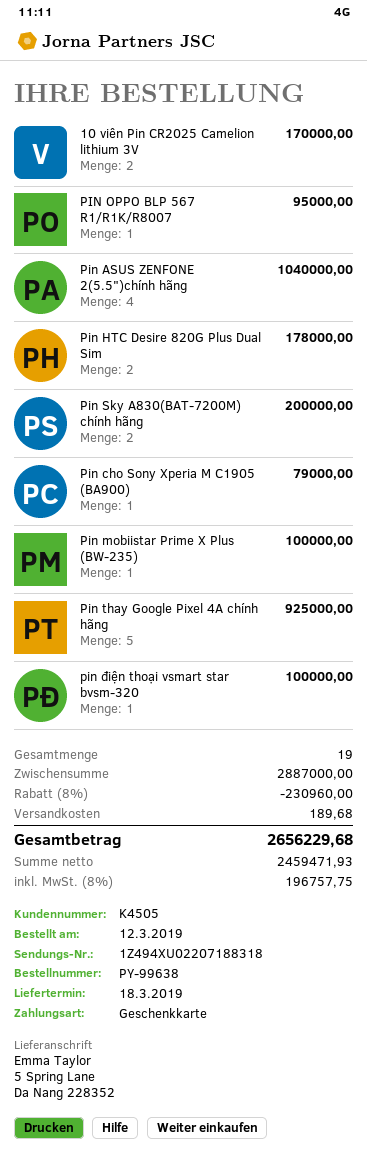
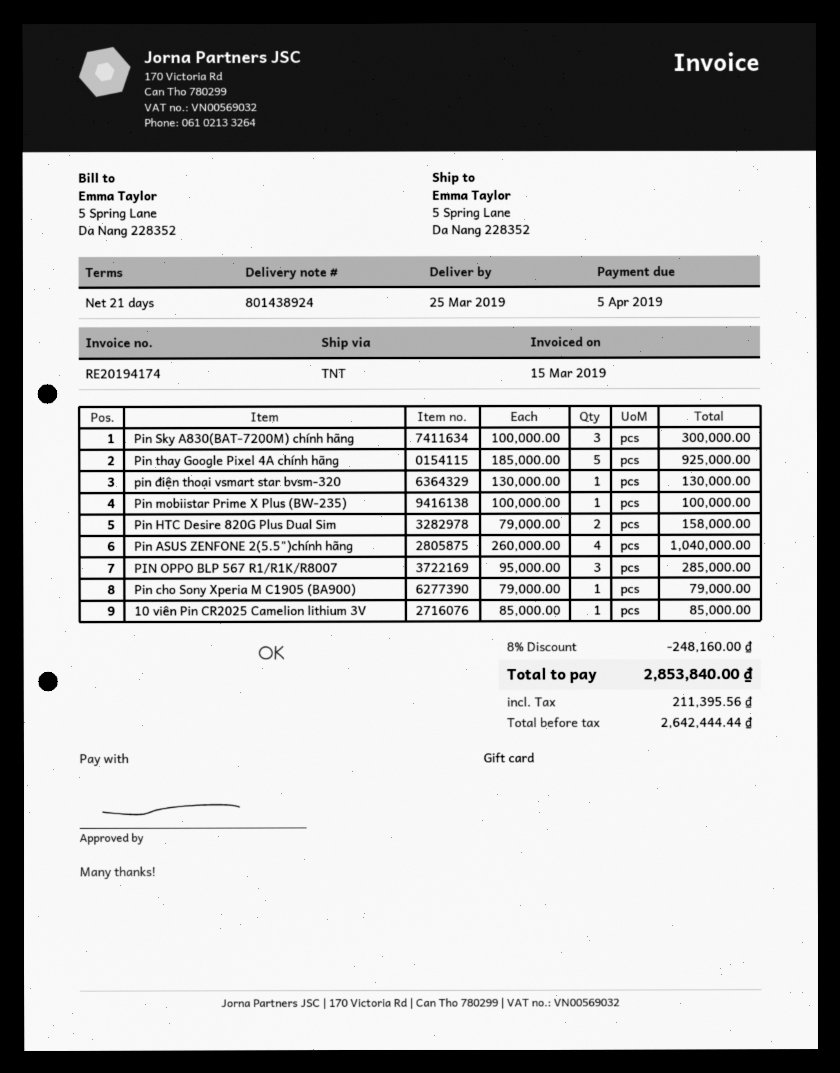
delivery date: 2019-03-18 -> 2019-03-25
10 viên Pin CR2025 Camelion lithium 3V: 2 for 170000.00 -> 1 for 85000.00
PIN OPPO BLP 567 R1/R1K/R8007: 1 for 95000.00 -> 3 for 285000.00
Pin HTC Desire 820G Plus Dual Sim: 2 for 178000.00 -> 2 for 158000.00
Pin Sky A830(BAT-7200M) chính hãng: 2 for 200000.00 -> 3 for 300000.00
pin điện thoại vsmart star bvsm-320: 1 for 100000.00 -> 1 for 130000.00
discount: 8% = 230960.00 -> 8% = 248160.00
shipping: 189.68 -> none
net: 2459471.93 -> 2642444.44
tax: 196757.75 -> 211395.56
total: 2656229.68 -> 2853840.00

